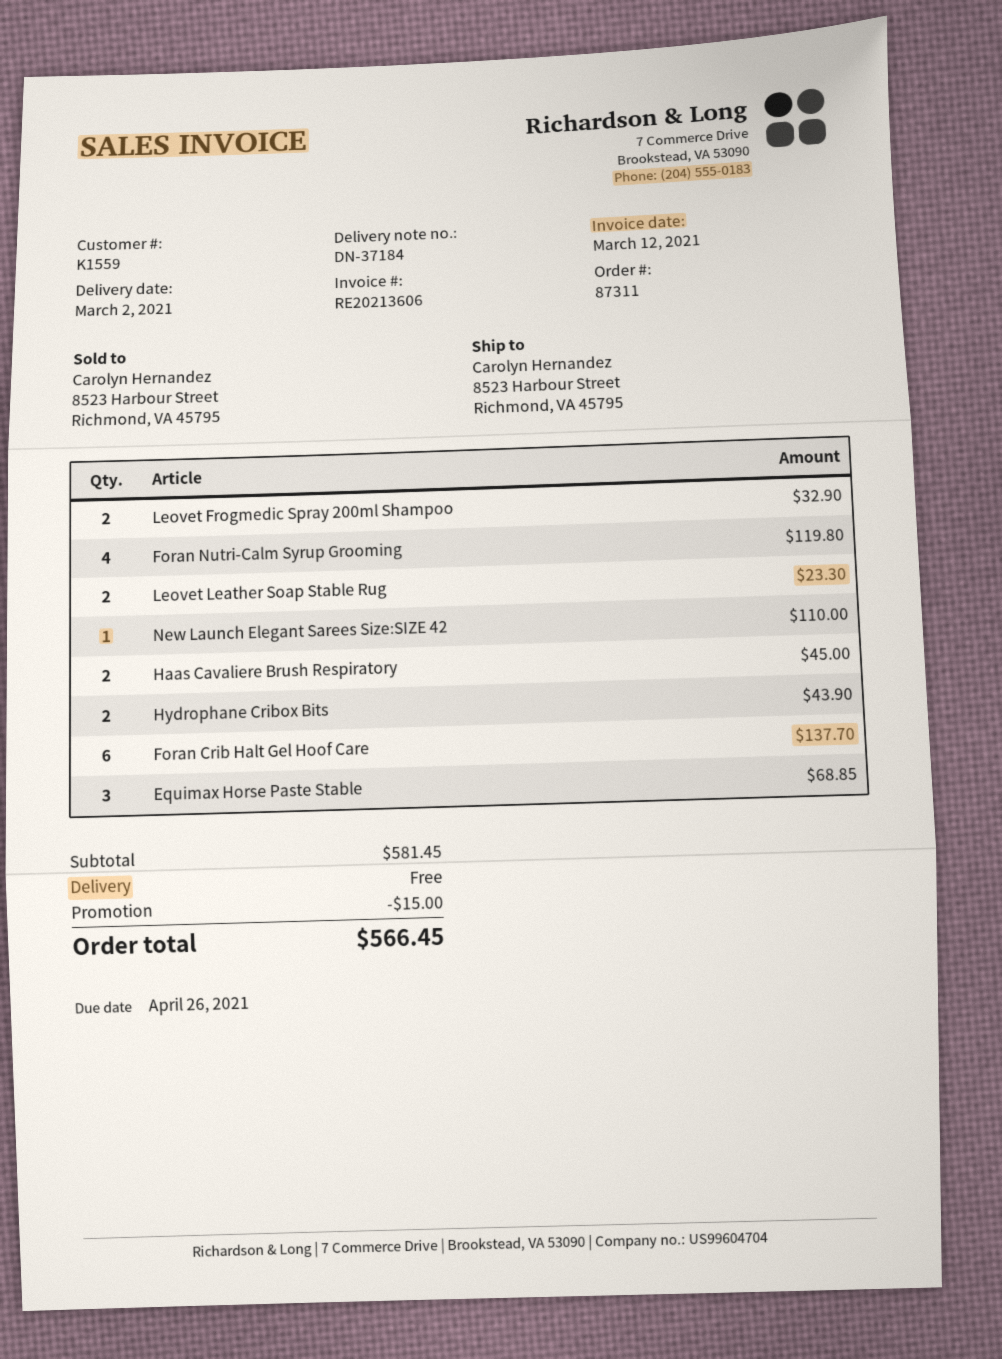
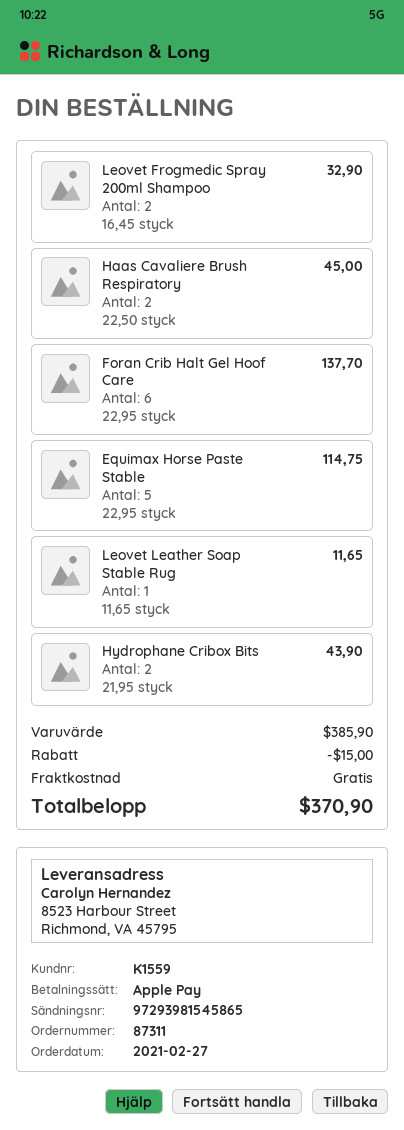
Foran Nutri-Calm Syrup Grooming: 4 for 119.80 -> none
Leovet Leather Soap Stable Rug: 2 for 23.30 -> 1 for 11.65
New Launch Elegant Sarees Size:SIZE 42: 1 for 110.00 -> none
Equimax Horse Paste Stable: 3 for 68.85 -> 5 for 114.75
subtotal: 581.45 -> 385.90
total: 566.45 -> 370.90

